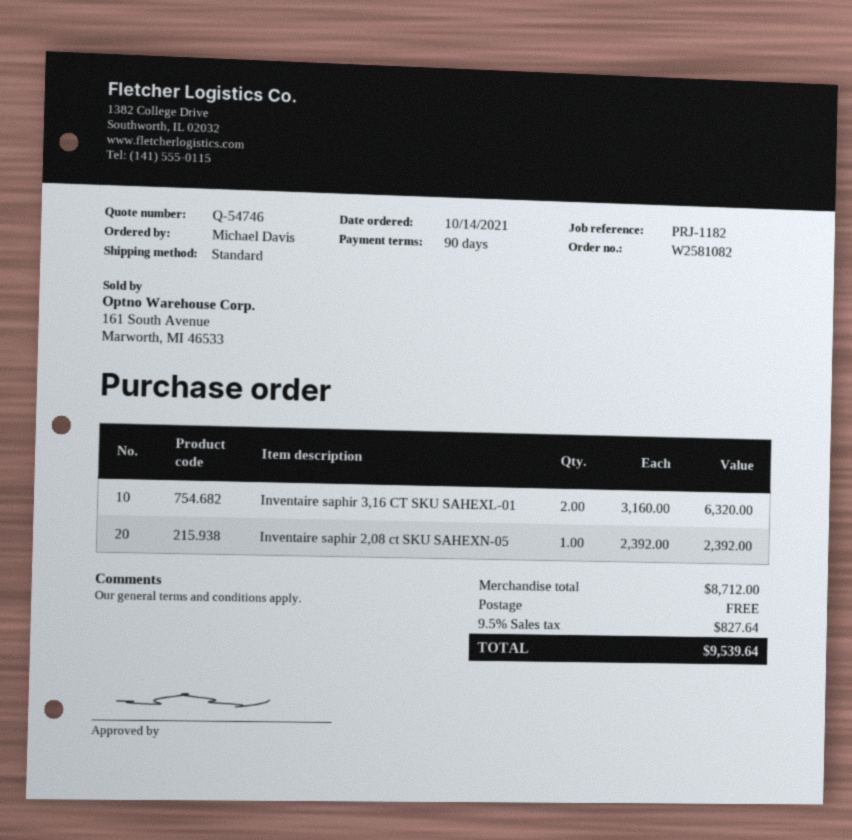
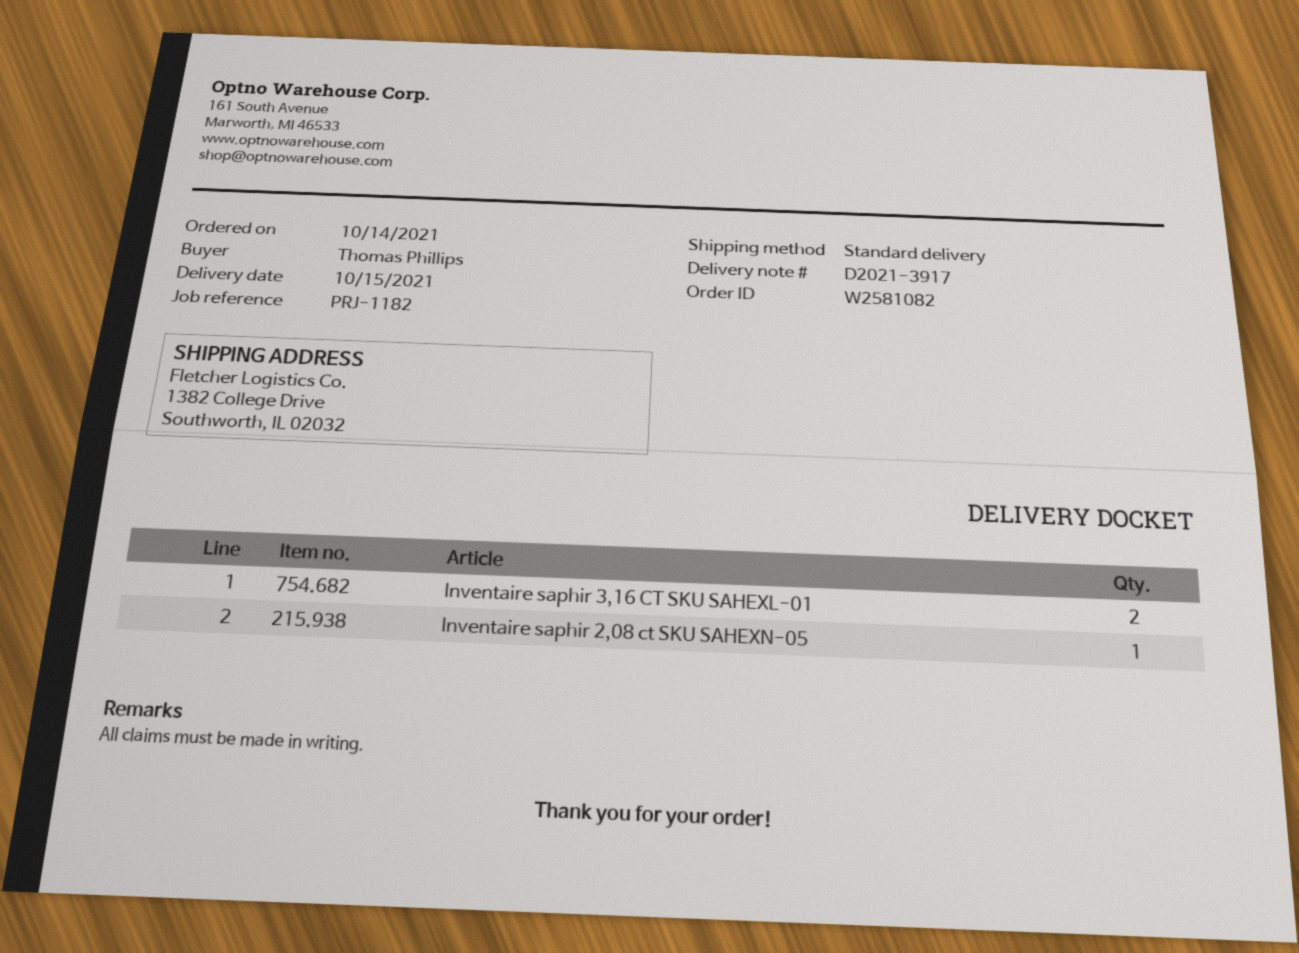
ordered by: Michael Davis -> Thomas Phillips

